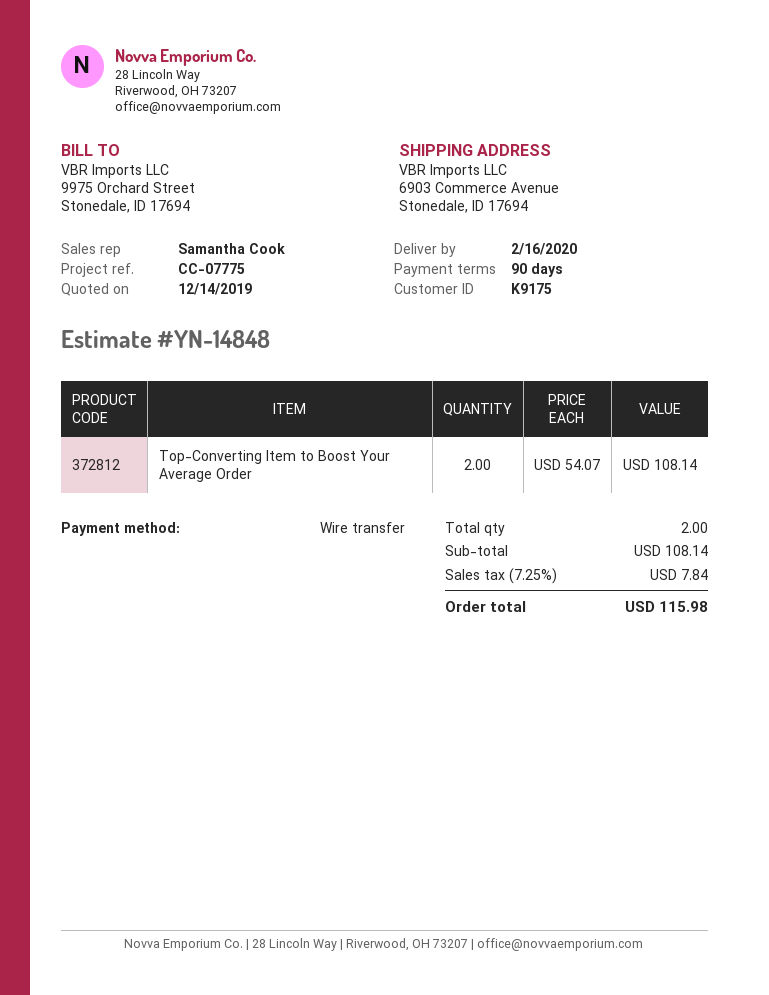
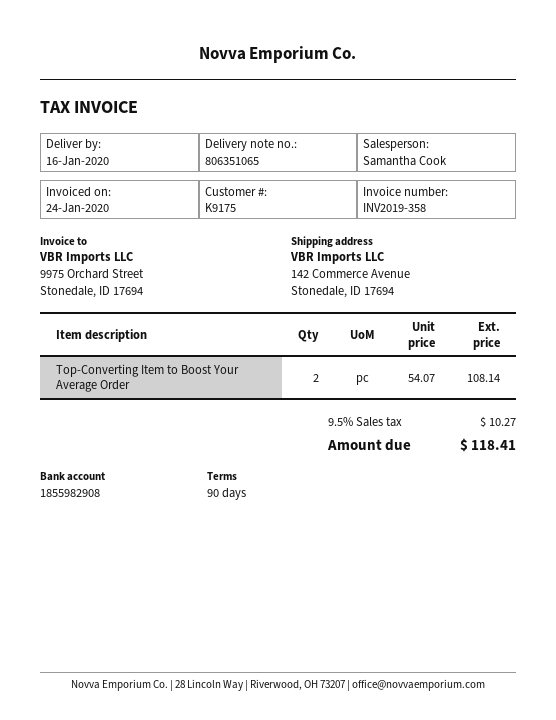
delivery date: 2020-02-16 -> 2020-01-16
ship to: 6903 Commerce Avenue, Stonedale, ID 17694 -> 142 Commerce Avenue, Stonedale, ID 17694
tax: 7.25% = 7.84 -> 9.5% = 10.27
total: 115.98 -> 118.41

